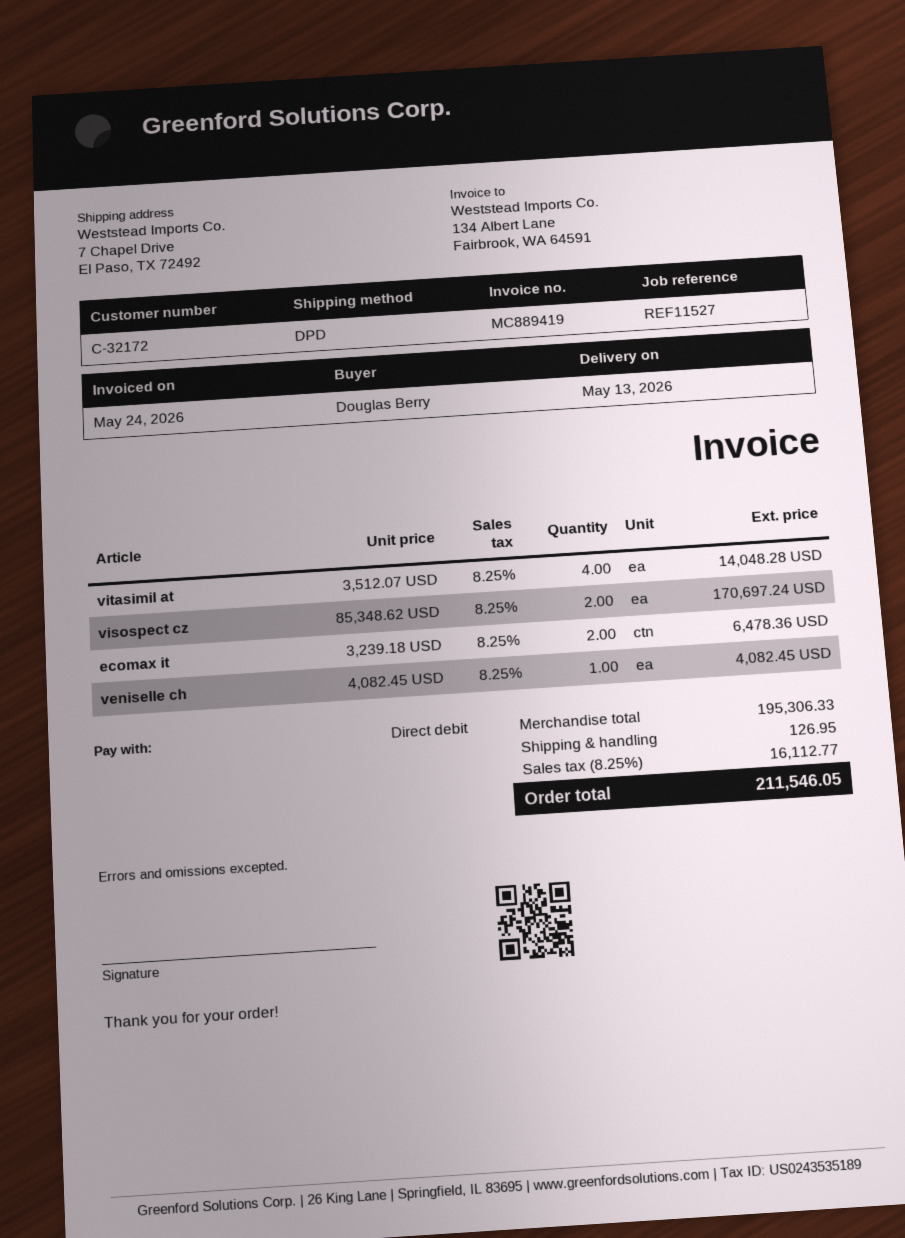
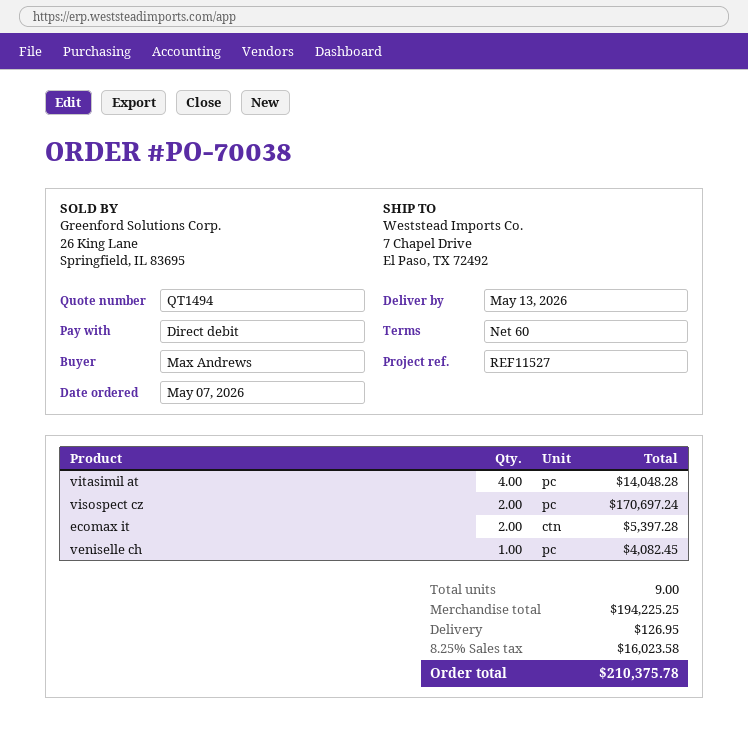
ordered by: Douglas Berry -> Max Andrews
ecomax it: 2 for 6478.36 -> 2 for 5397.28
subtotal: 195306.33 -> 194225.25
tax: 8.25% = 16112.77 -> 8.25% = 16023.58
total: 211546.05 -> 210375.78

